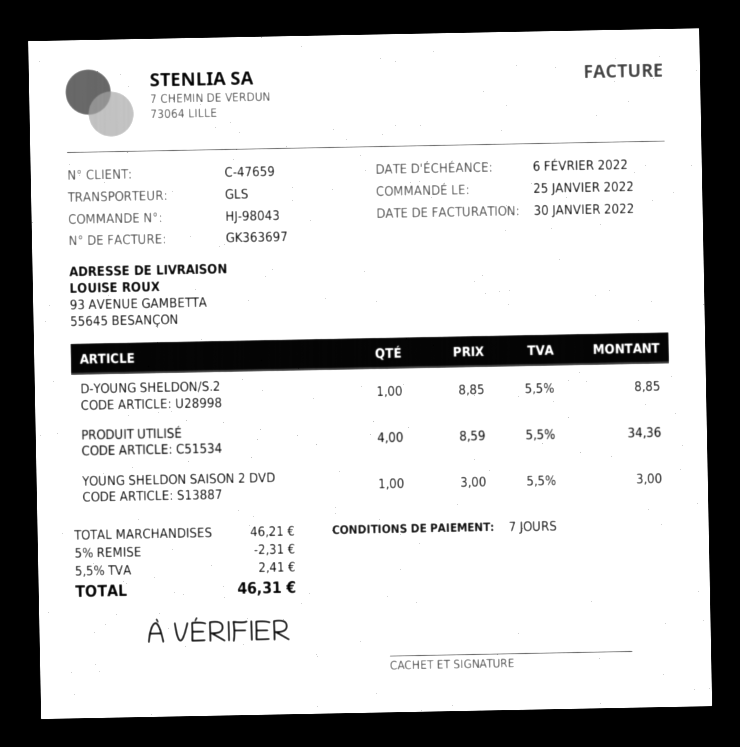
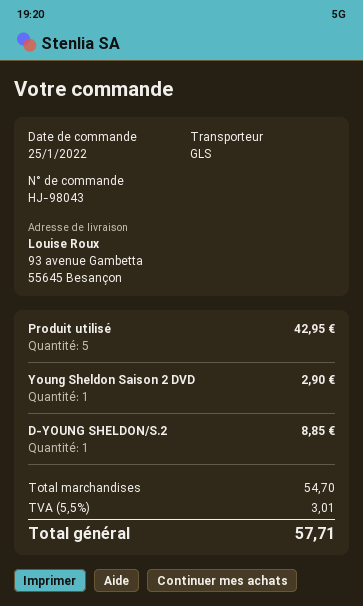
PRODUIT UTILISÉ: 4 for 34.36 -> 5 for 42.95
YOUNG SHELDON SAISON 2 DVD: 1 for 3.00 -> 1 for 2.90
subtotal: 46.21 -> 54.70
discount: 5% = 2.31 -> none
tax: 5.5% = 2.41 -> 5.5% = 3.01
total: 46.31 -> 57.71

